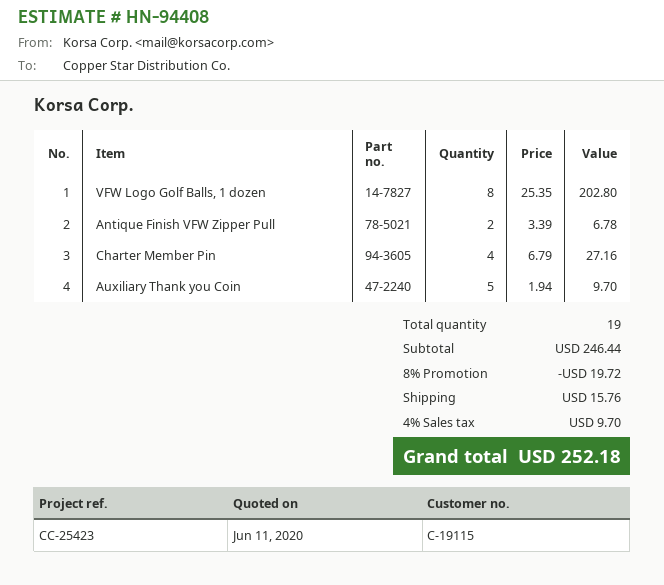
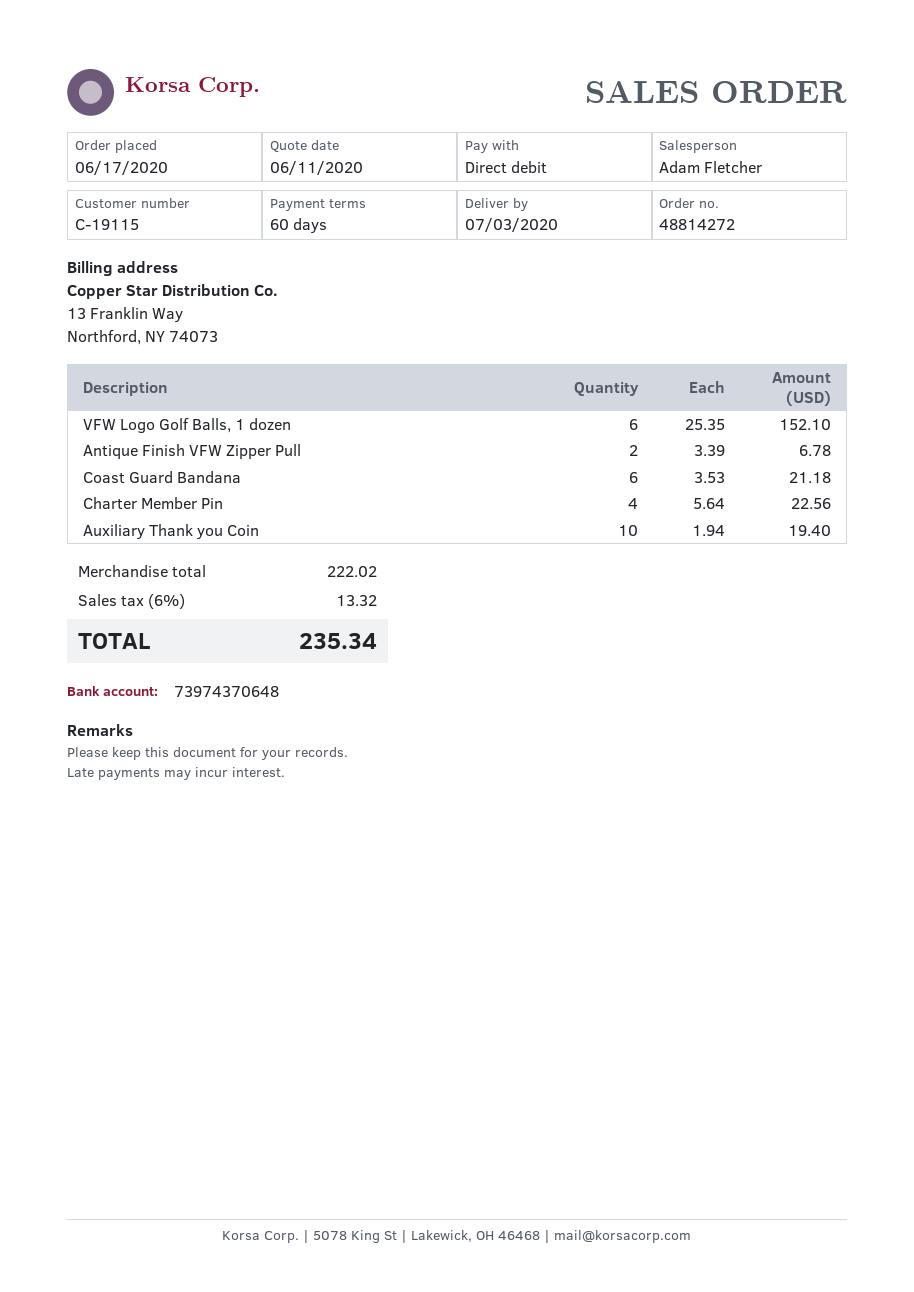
VFW Logo Golf Balls, 1 dozen: 8 x 25.35 = 202.80 -> 6 x 25.35 = 152.10
Charter Member Pin: 4 x 6.79 = 27.16 -> 4 x 5.64 = 22.56
Auxiliary Thank you Coin: 5 x 1.94 = 9.70 -> 10 x 1.94 = 19.40
Coast Guard Bandana: none -> 6 x 3.53 = 21.18
subtotal: 246.44 -> 222.02
discount: 8% = 19.72 -> none
shipping: 15.76 -> none
tax: 4% = 9.70 -> 6% = 13.32
total: 252.18 -> 235.34

